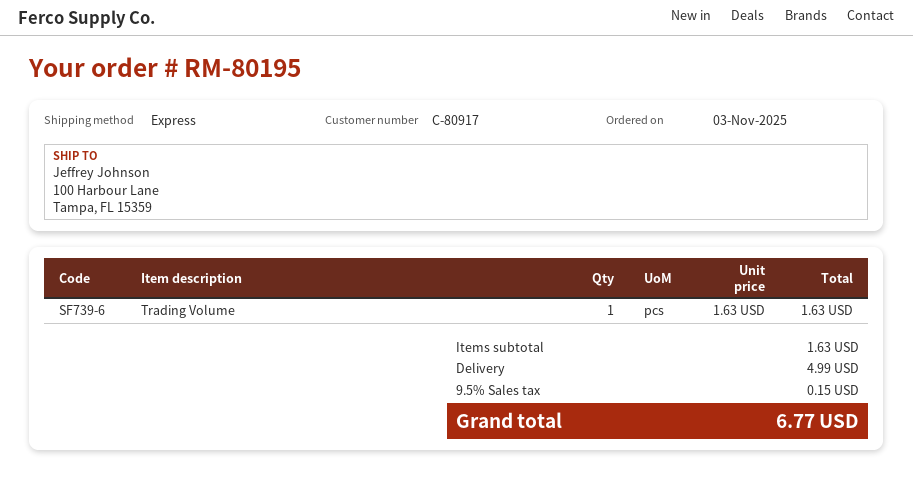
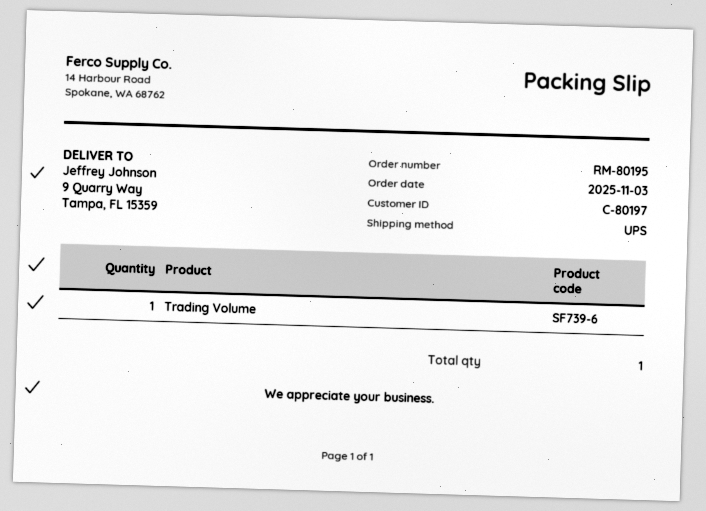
customer number: C-80917 -> C-80197
shipping method: express -> UPS
ship to: 100 Harbour Lane, Tampa, FL 15359 -> 9 Quarry Way, Tampa, FL 15359

